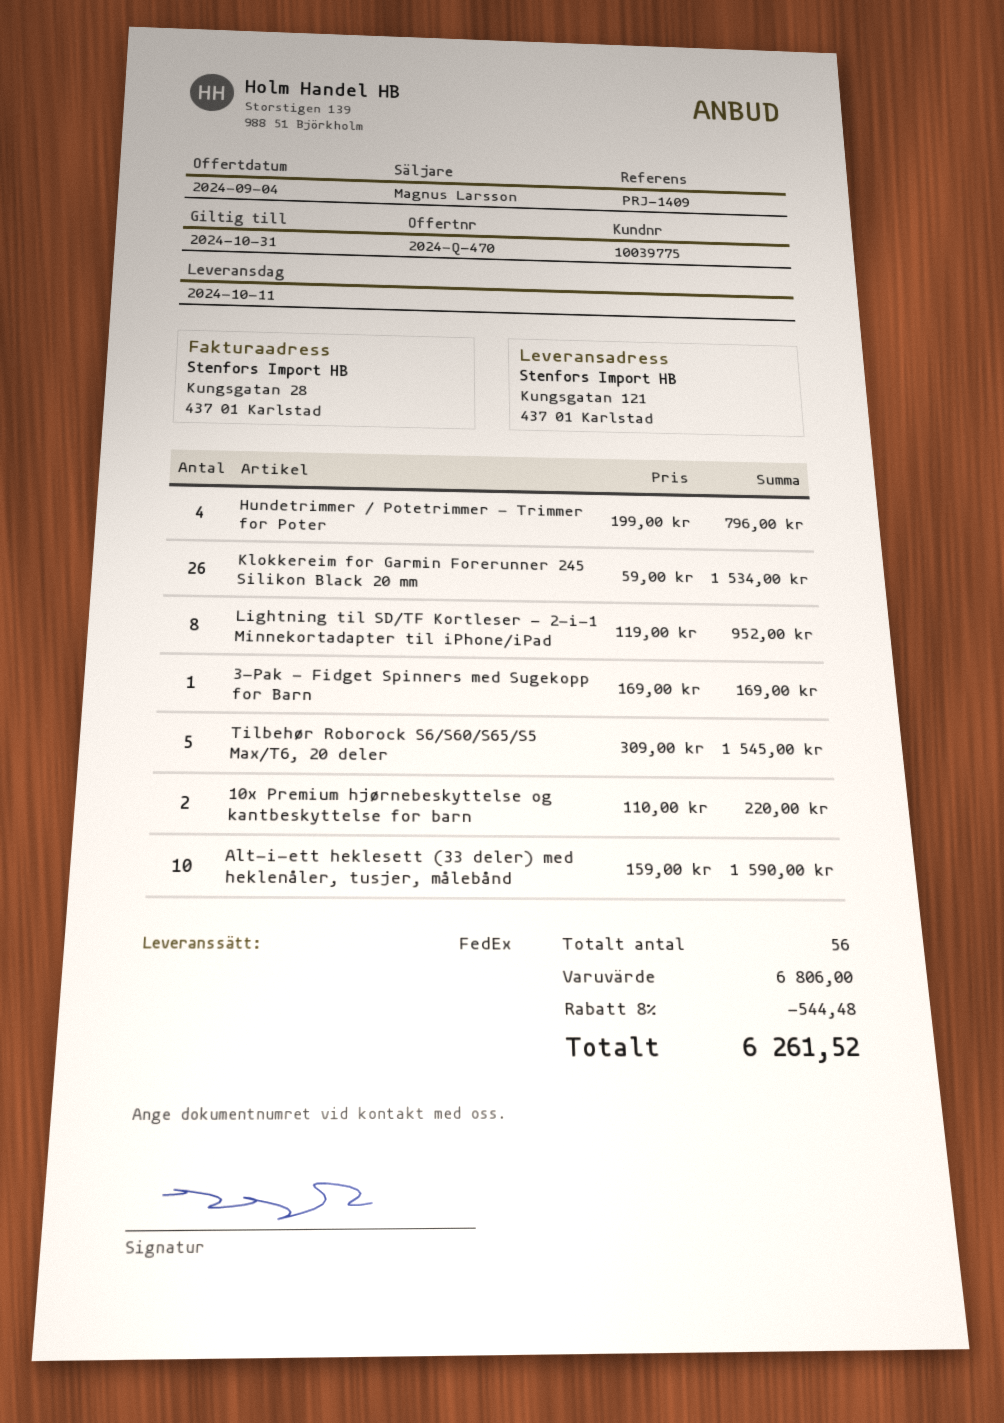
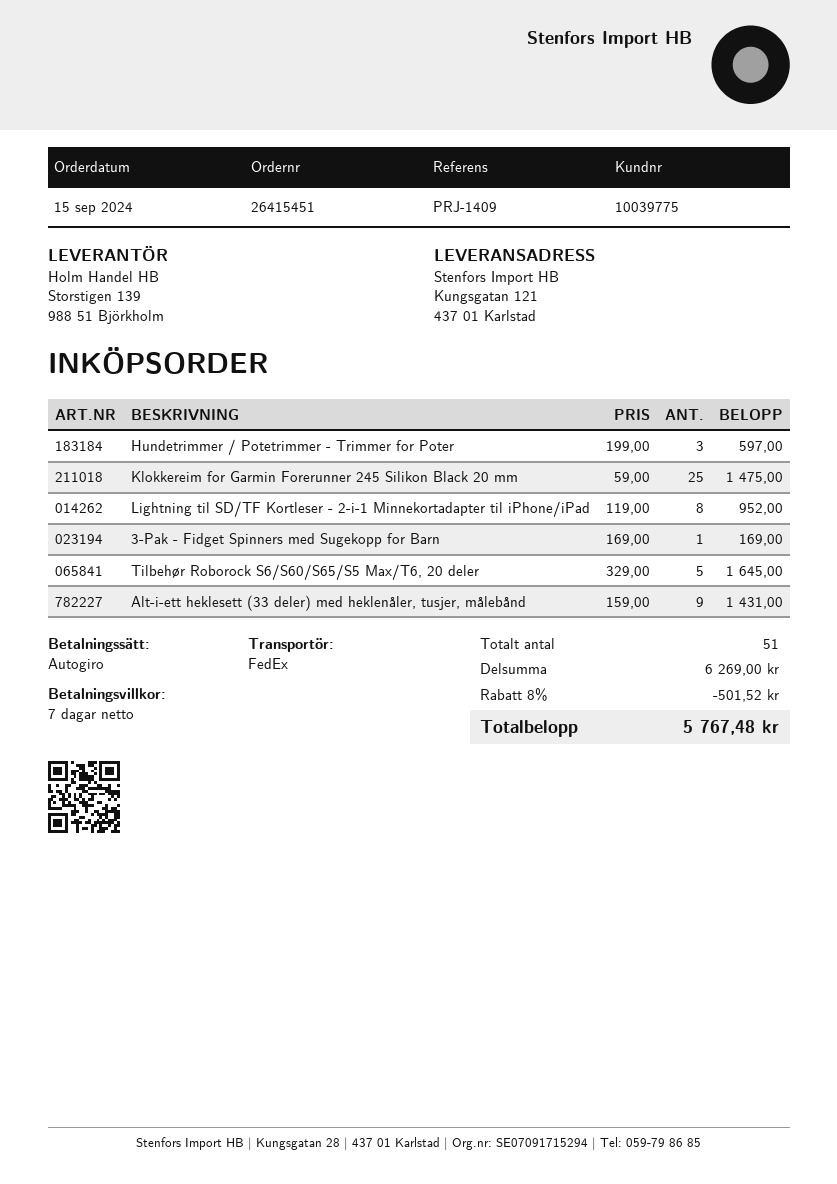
Hundetrimmer / Potetrimmer - Trimmer for Poter: 4 x 199.00 = 796.00 -> 3 x 199.00 = 597.00
Klokkereim for Garmin Forerunner 245 Silikon Black 20 mm: 26 x 59.00 = 1534.00 -> 25 x 59.00 = 1475.00
Tilbehør Roborock S6/S60/S65/S5 Max/T6, 20 deler: 5 x 309.00 = 1545.00 -> 5 x 329.00 = 1645.00
10x Premium hjørnebeskyttelse og kantbeskyttelse for barn: 2 x 110.00 = 220.00 -> none
Alt-i-ett heklesett (33 deler) med heklenåler, tusjer, målebånd: 10 x 159.00 = 1590.00 -> 9 x 159.00 = 1431.00
total quantity: 56 -> 51
subtotal: 6806.00 -> 6269.00
discount: 8% = 544.48 -> 8% = 501.52
total: 6261.52 -> 5767.48

